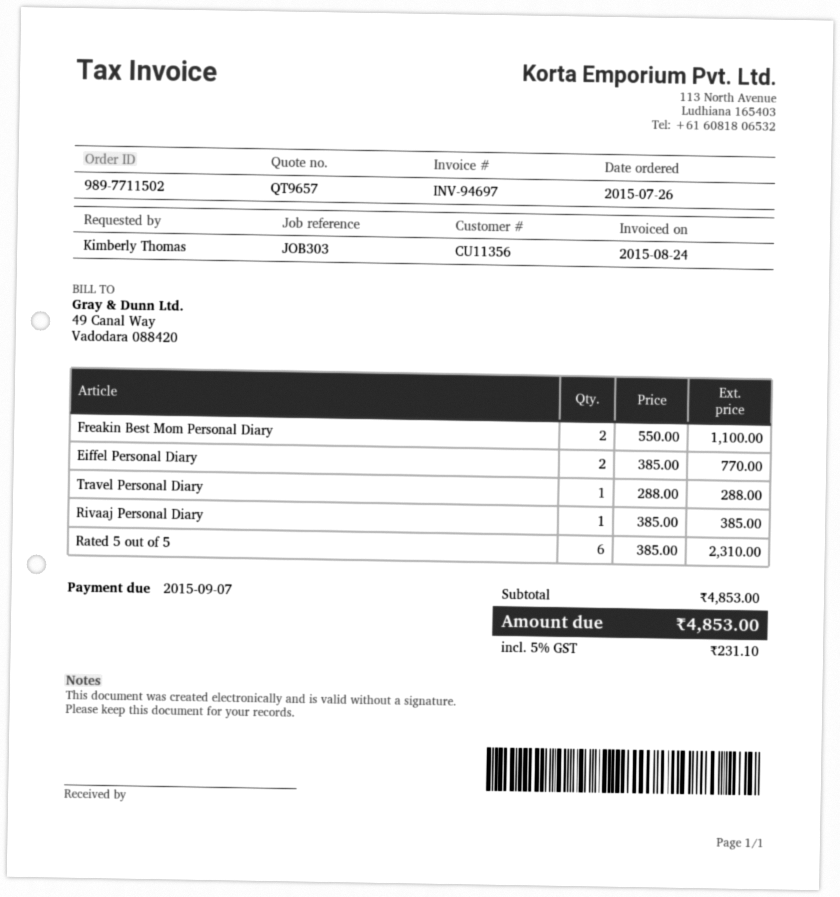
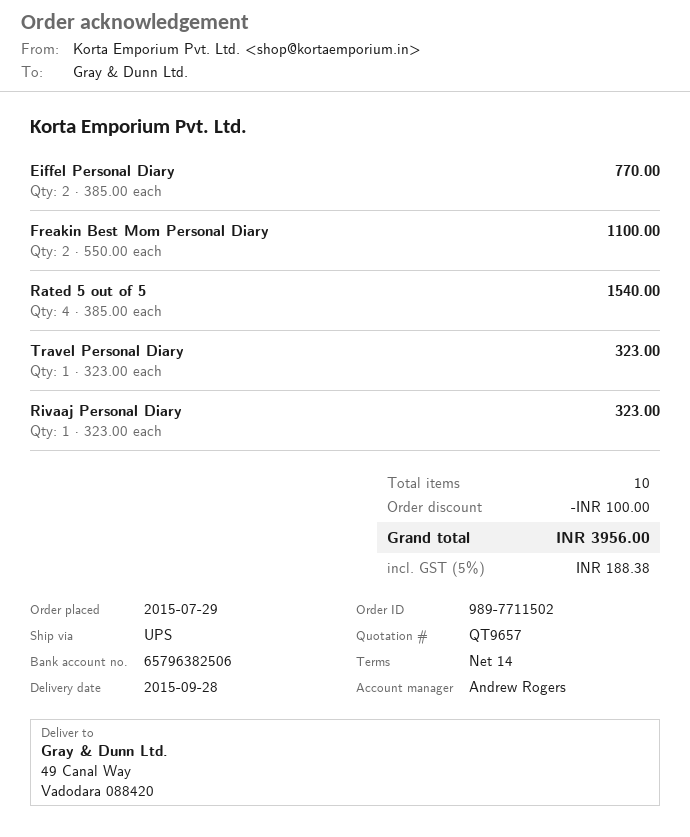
order date: 2015-07-26 -> 2015-07-29
Travel Personal Diary: 1 x 288.00 = 288.00 -> 1 x 323.00 = 323.00
Rivaaj Personal Diary: 1 x 385.00 = 385.00 -> 1 x 323.00 = 323.00
Rated 5 out of 5: 6 x 385.00 = 2310.00 -> 4 x 385.00 = 1540.00
discount: none -> 100.00
tax: 5% = 231.10 -> 5% = 188.38
total: 4853.00 -> 3956.00

